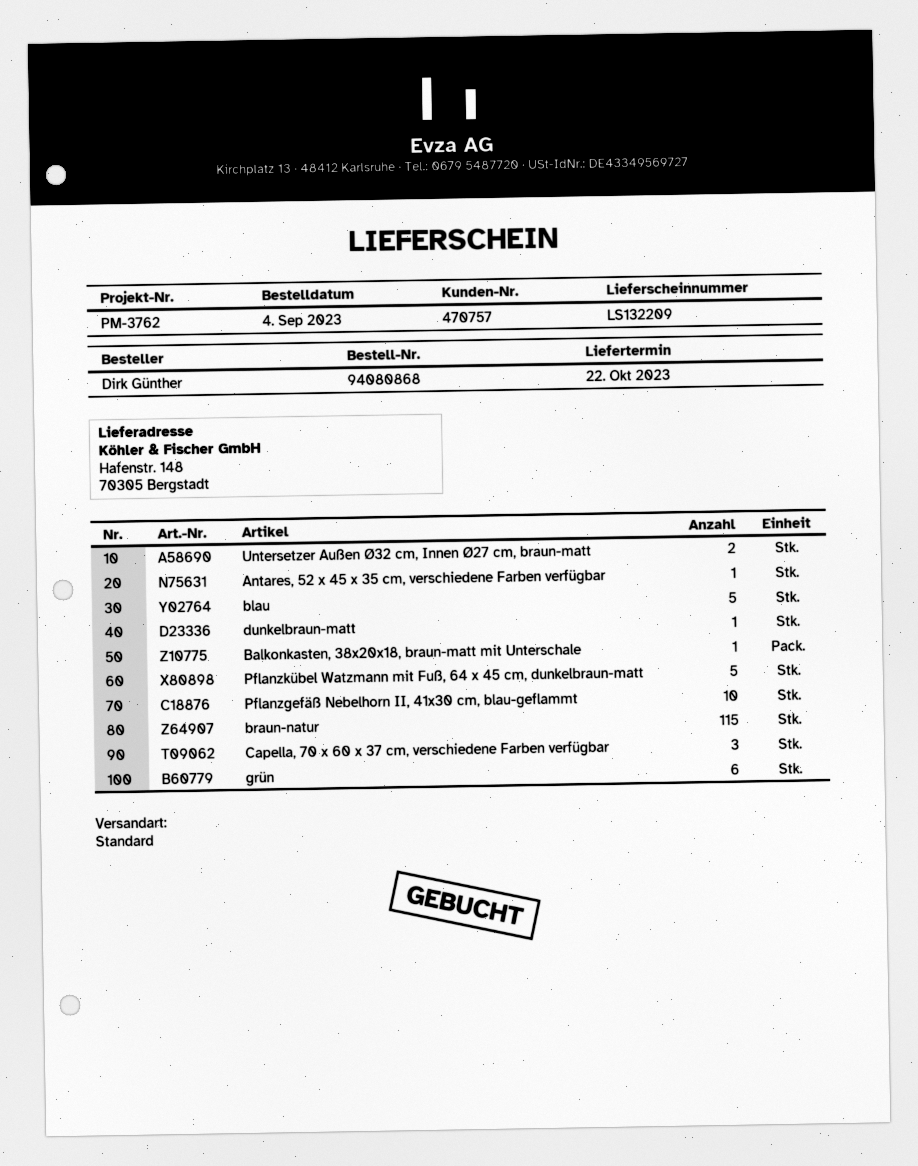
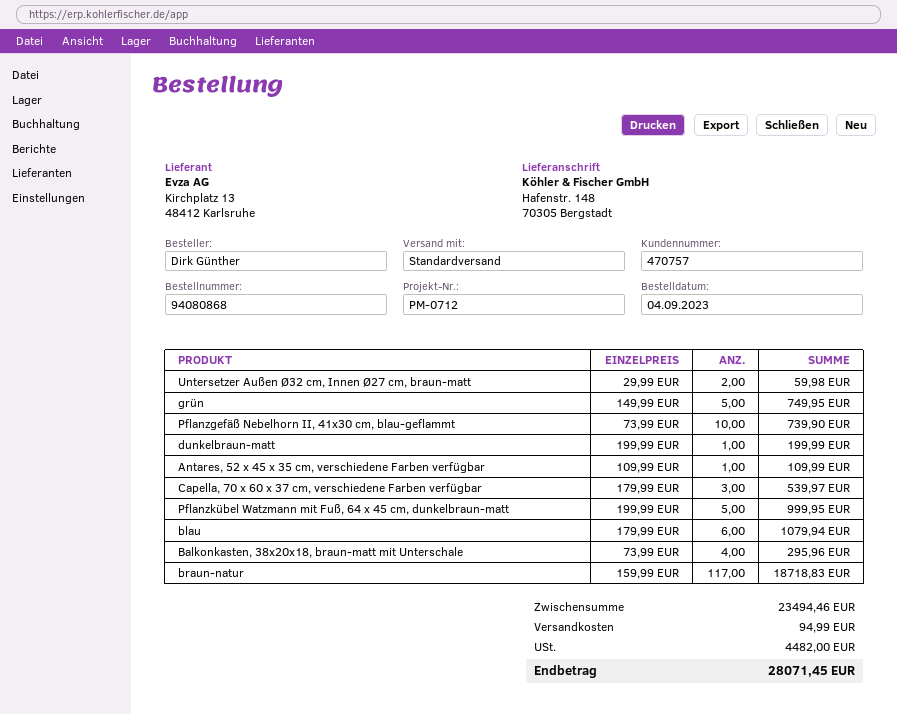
reference: PM-3762 -> PM-0712
blau: 5 -> 6
Balkonkasten, 38x20x18, braun-matt mit Unterschale: 1 -> 4
braun-natur: 115 -> 117
grün: 6 -> 5

